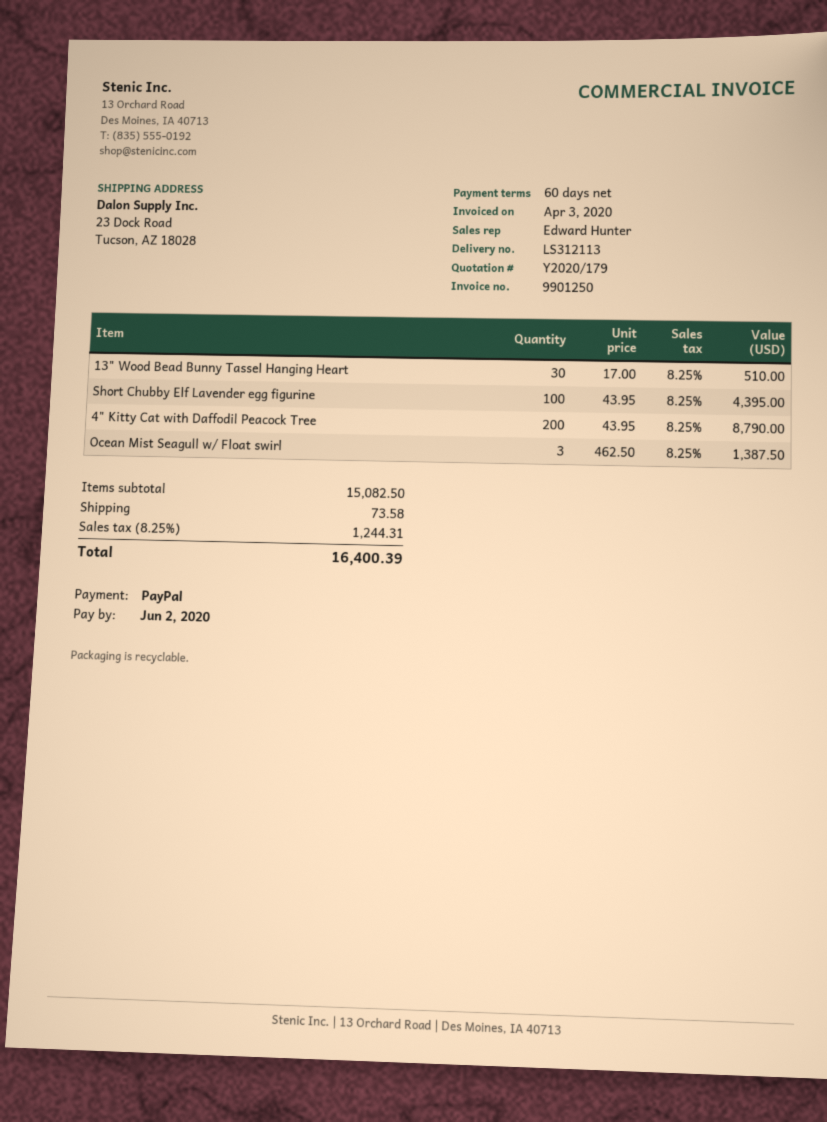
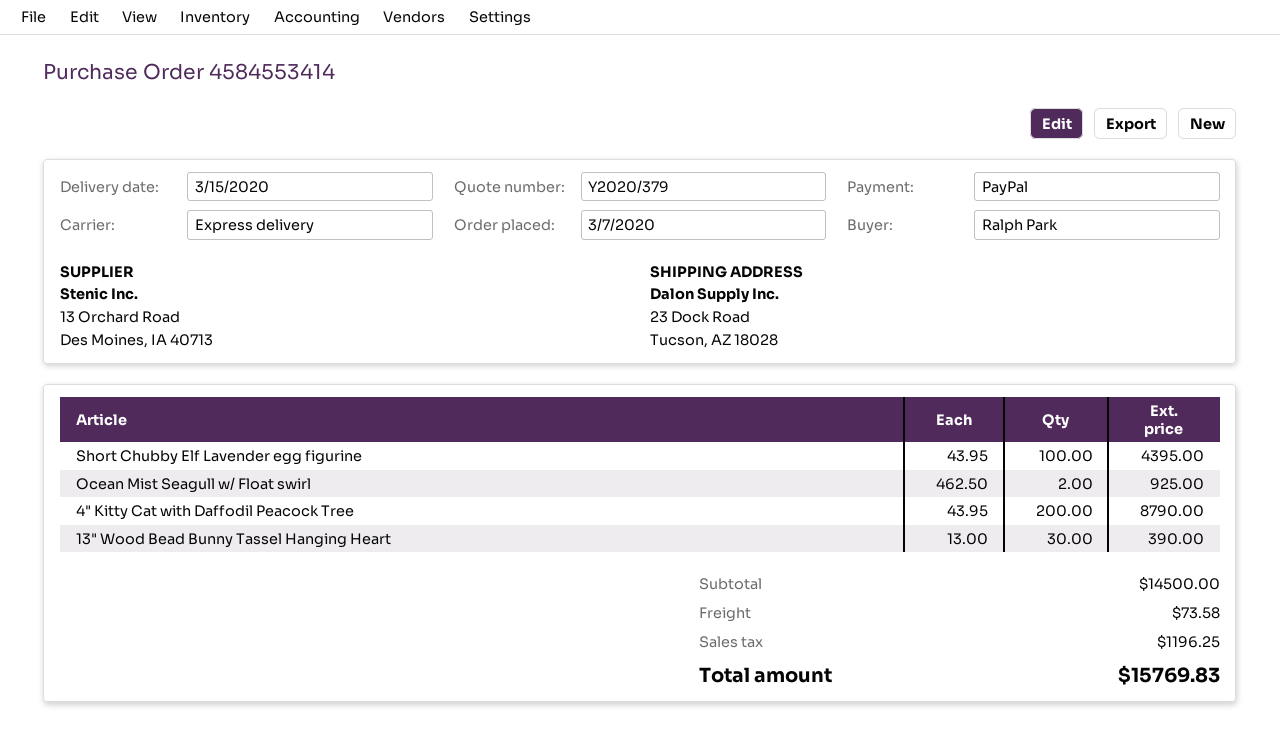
quote number: Y2020/179 -> Y2020/379
13" Wood Bead Bunny Tassel Hanging Heart: 30 x 17.00 = 510.00 -> 30 x 13.00 = 390.00
Ocean Mist Seagull w/ Float swirl: 3 x 462.50 = 1387.50 -> 2 x 462.50 = 925.00
subtotal: 15082.50 -> 14500.00
tax: 1244.31 -> 1196.25
total: 16400.39 -> 15769.83

